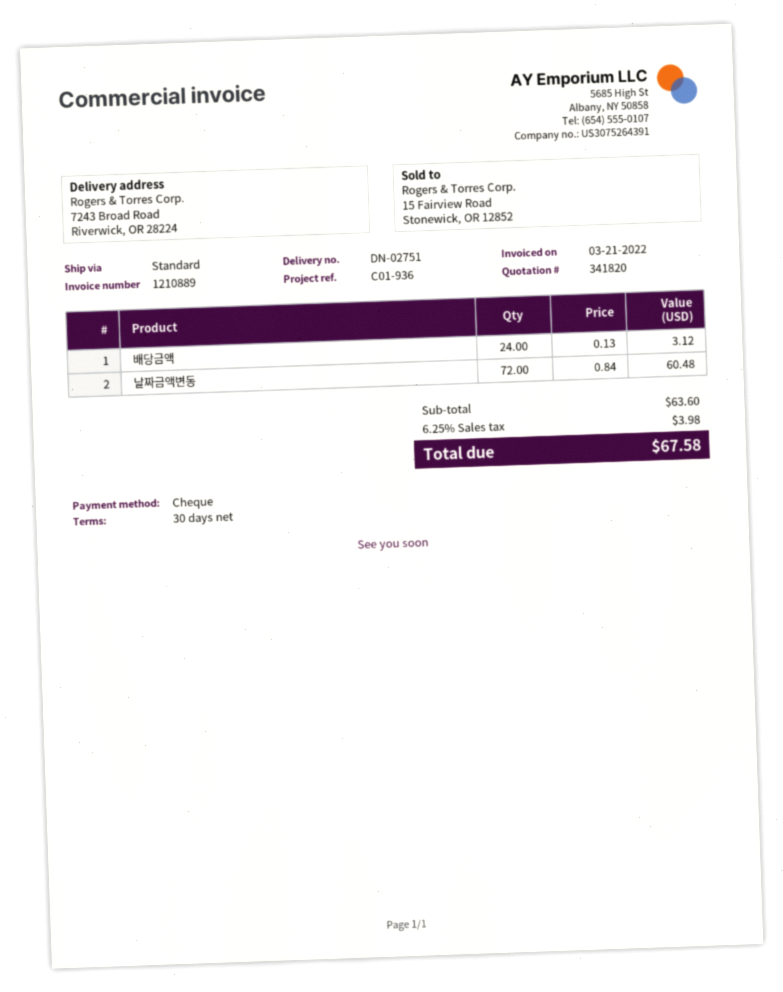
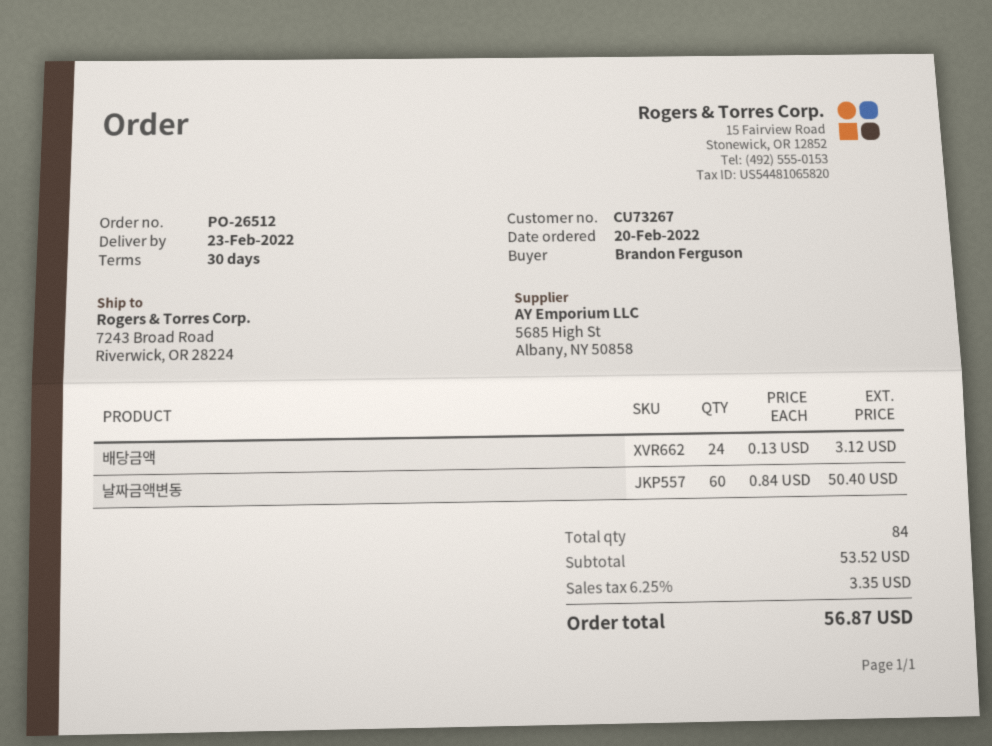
날짜금액변동: 72 x 0.84 = 60.48 -> 60 x 0.84 = 50.40
subtotal: 63.60 -> 53.52
tax: 6.25% = 3.98 -> 6.25% = 3.35
total: 67.58 -> 56.87

